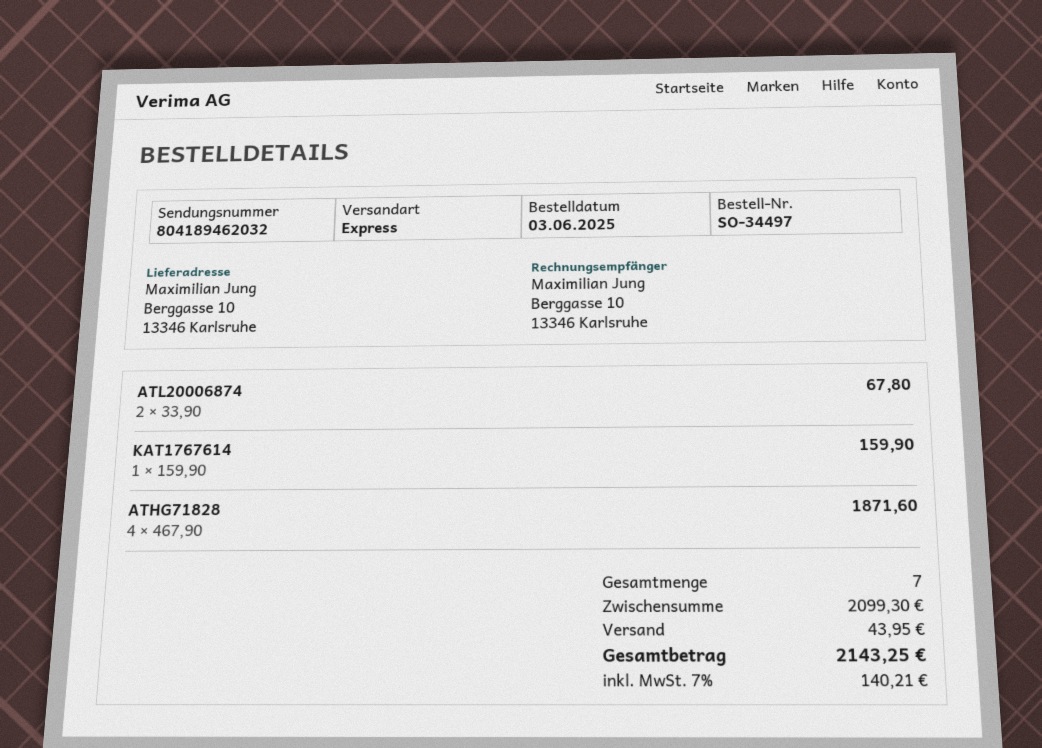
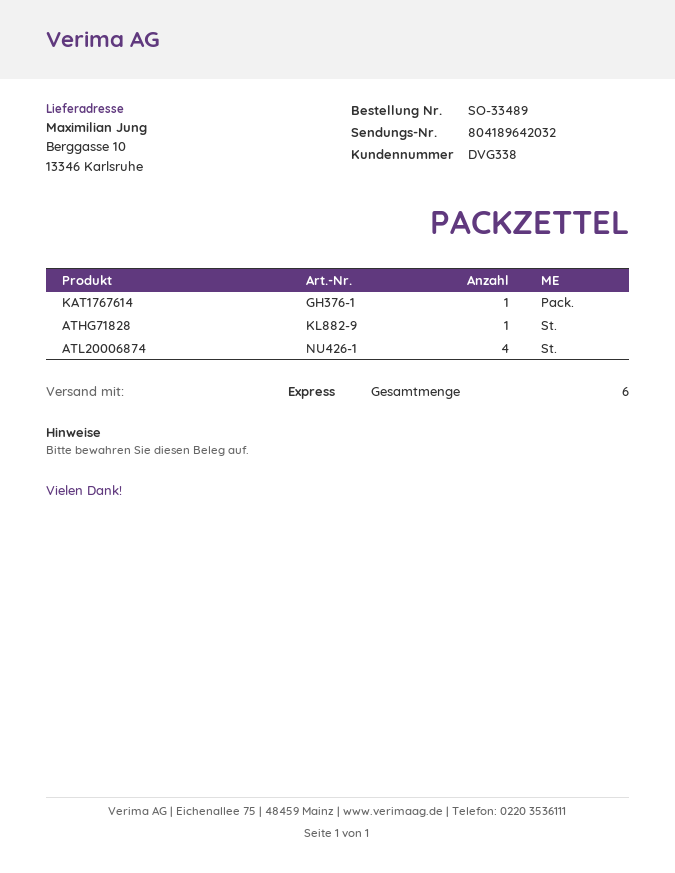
order number: SO-34497 -> SO-33489
tracking number: 804189462032 -> 804189642032
ATL20006874: 2 -> 4
ATHG71828: 4 -> 1
total quantity: 7 -> 6

